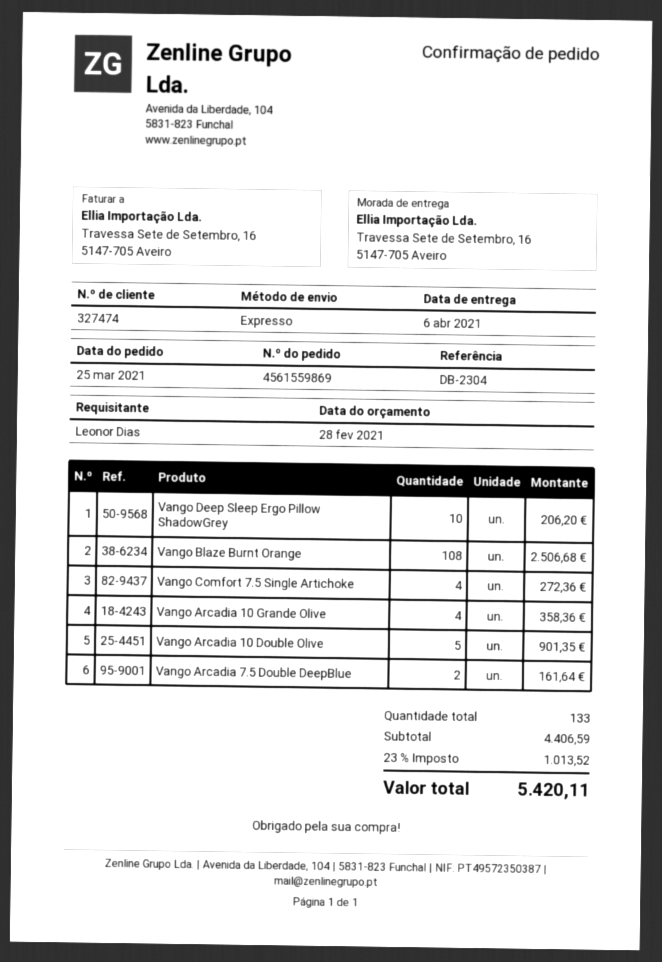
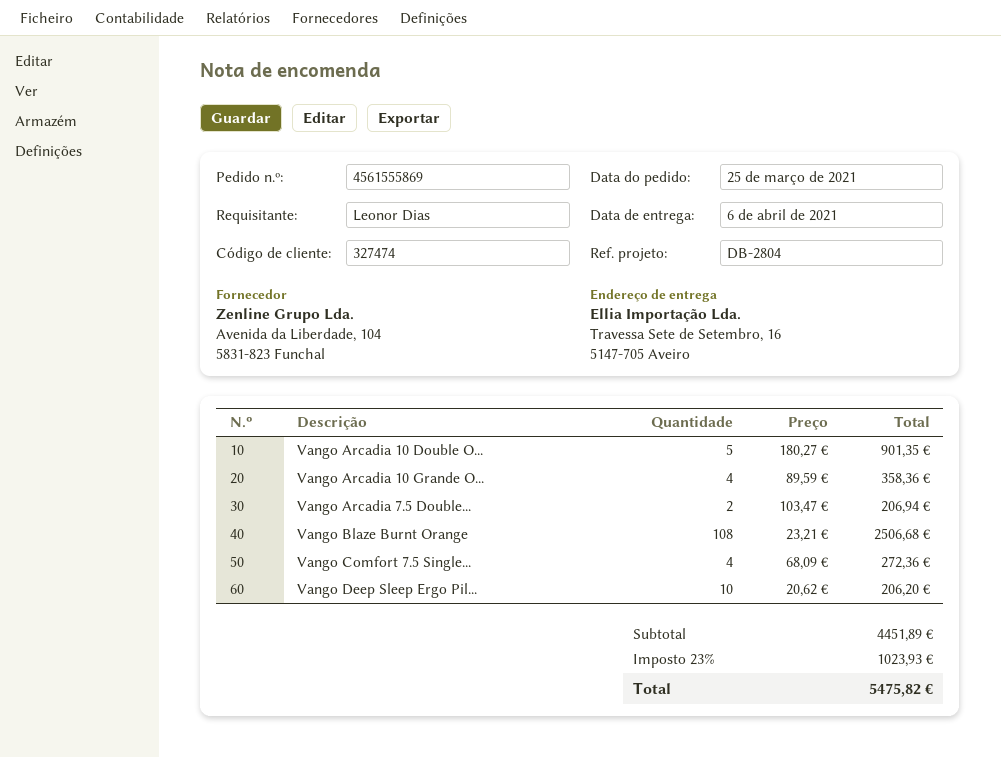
order number: 4561559869 -> 4561555869
reference: DB-2304 -> DB-2804
Vango Arcadia 7.5 Double DeepBlue: 2 for 161.64 -> 2 for 206.94
subtotal: 4406.59 -> 4451.89
tax: 23% = 1013.52 -> 23% = 1023.93
total: 5420.11 -> 5475.82

